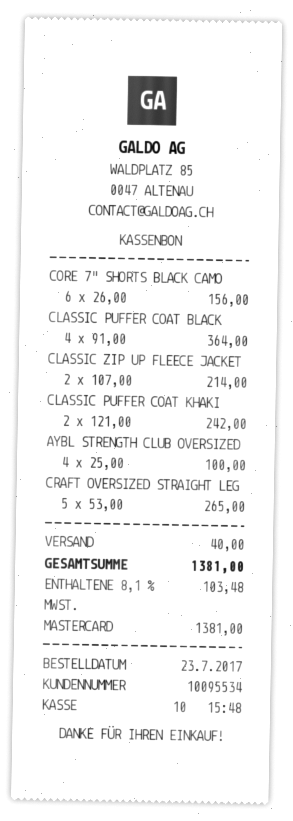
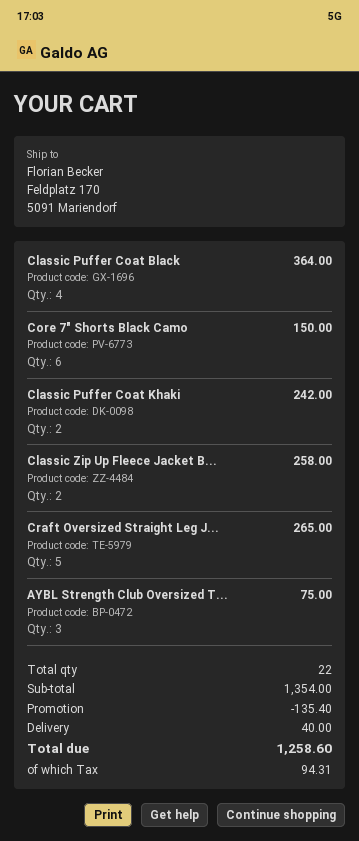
CORE 7" SHORTS BLACK CAMO: 6 for 156.00 -> 6 for 150.00
CLASSIC ZIP UP FLEECE JACKET: 2 for 214.00 -> 2 for 258.00
AYBL STRENGTH CLUB OVERSIZED: 4 for 100.00 -> 3 for 75.00
discount: none -> 135.40
tax: 103.48 -> 94.31
total: 1381.00 -> 1258.60

